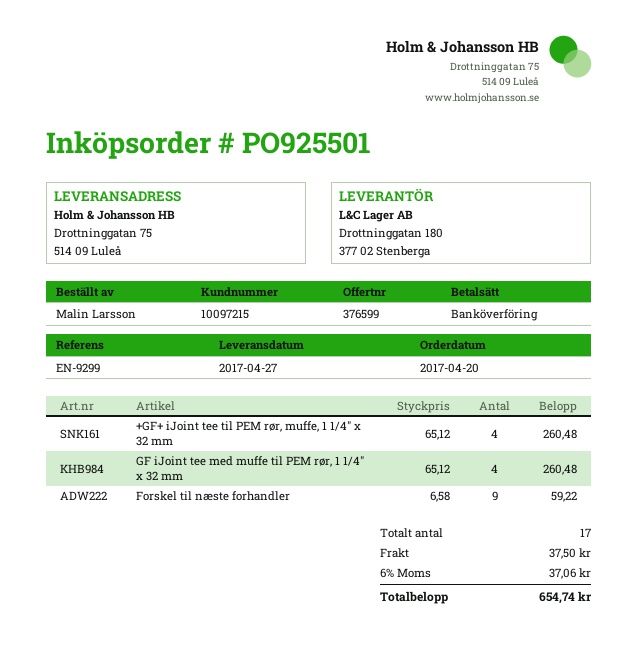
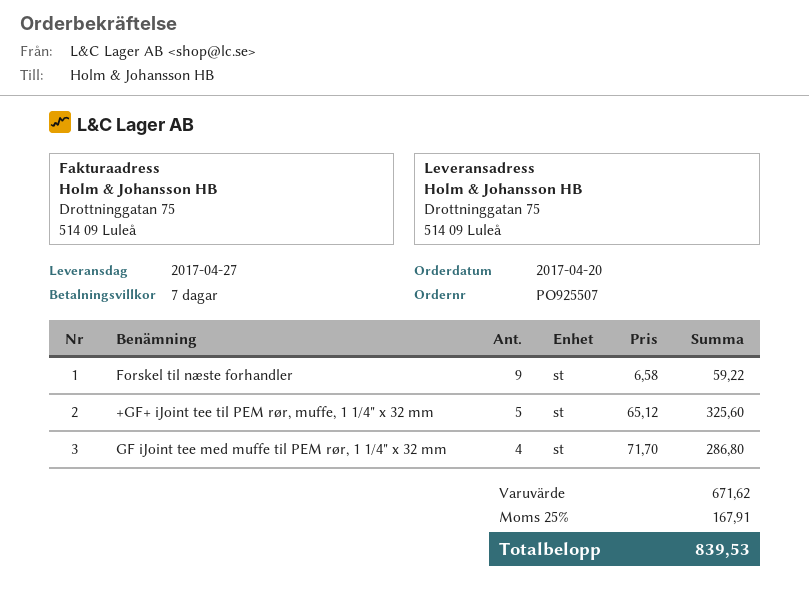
order number: PO925501 -> PO925507
+GF+ iJoint tee til PEM rør, muffe, 1 1/4" x 32 mm: 4 x 65.12 = 260.48 -> 5 x 65.12 = 325.60
GF iJoint tee med muffe til PEM rør, 1 1/4" x 32 mm: 4 x 65.12 = 260.48 -> 4 x 71.70 = 286.80
shipping: 37.50 -> none
tax: 6% = 37.06 -> 25% = 167.91
total: 654.74 -> 839.53

